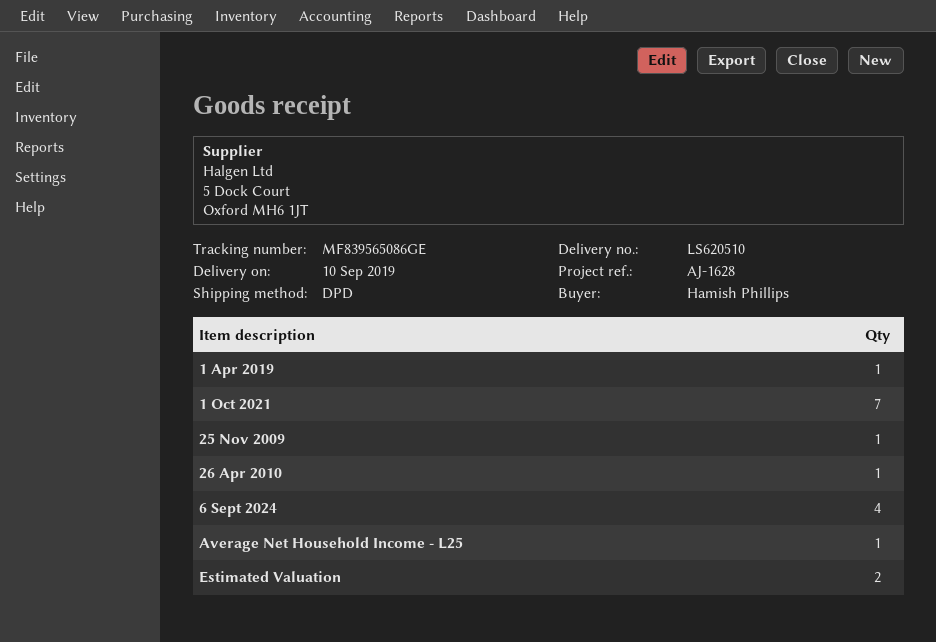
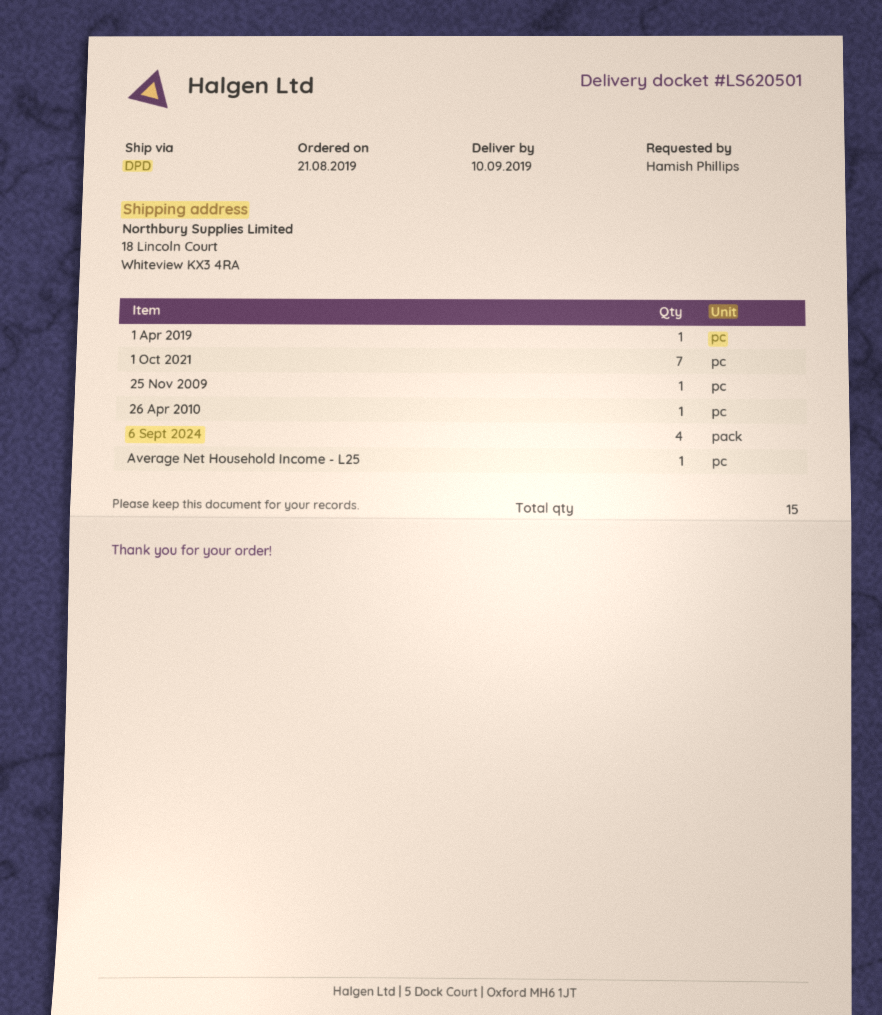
delivery note number: LS620510 -> LS620501
Estimated Valuation: 2 -> none

